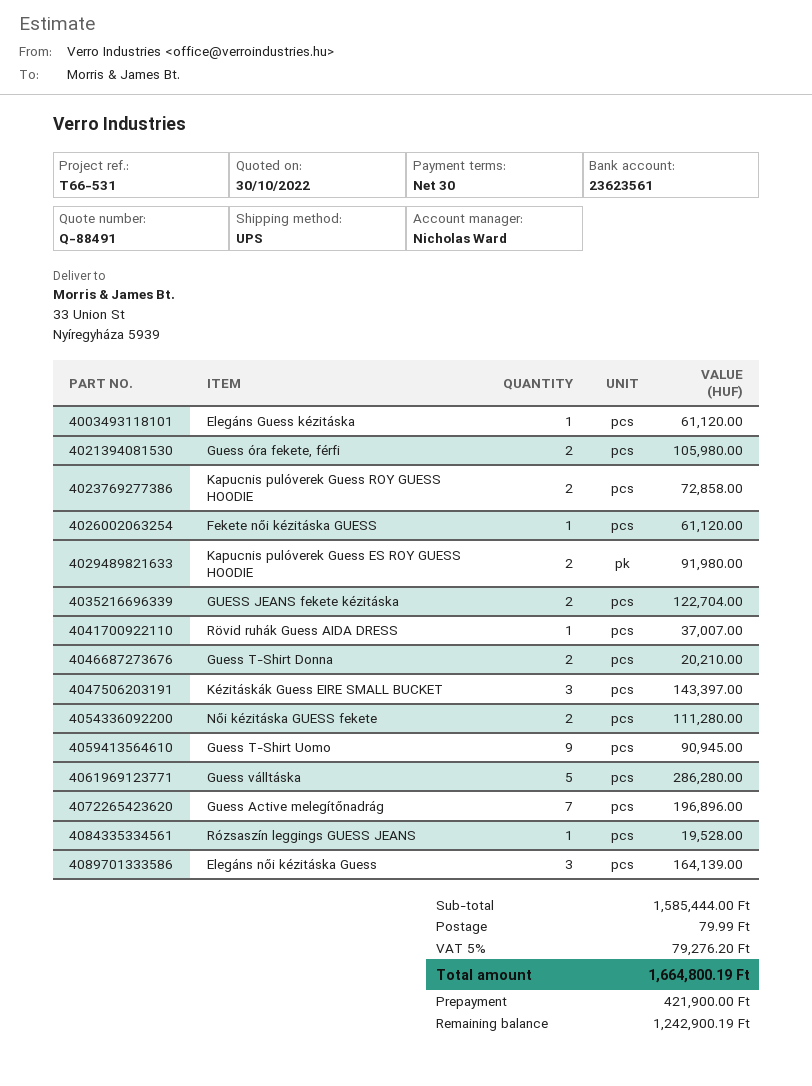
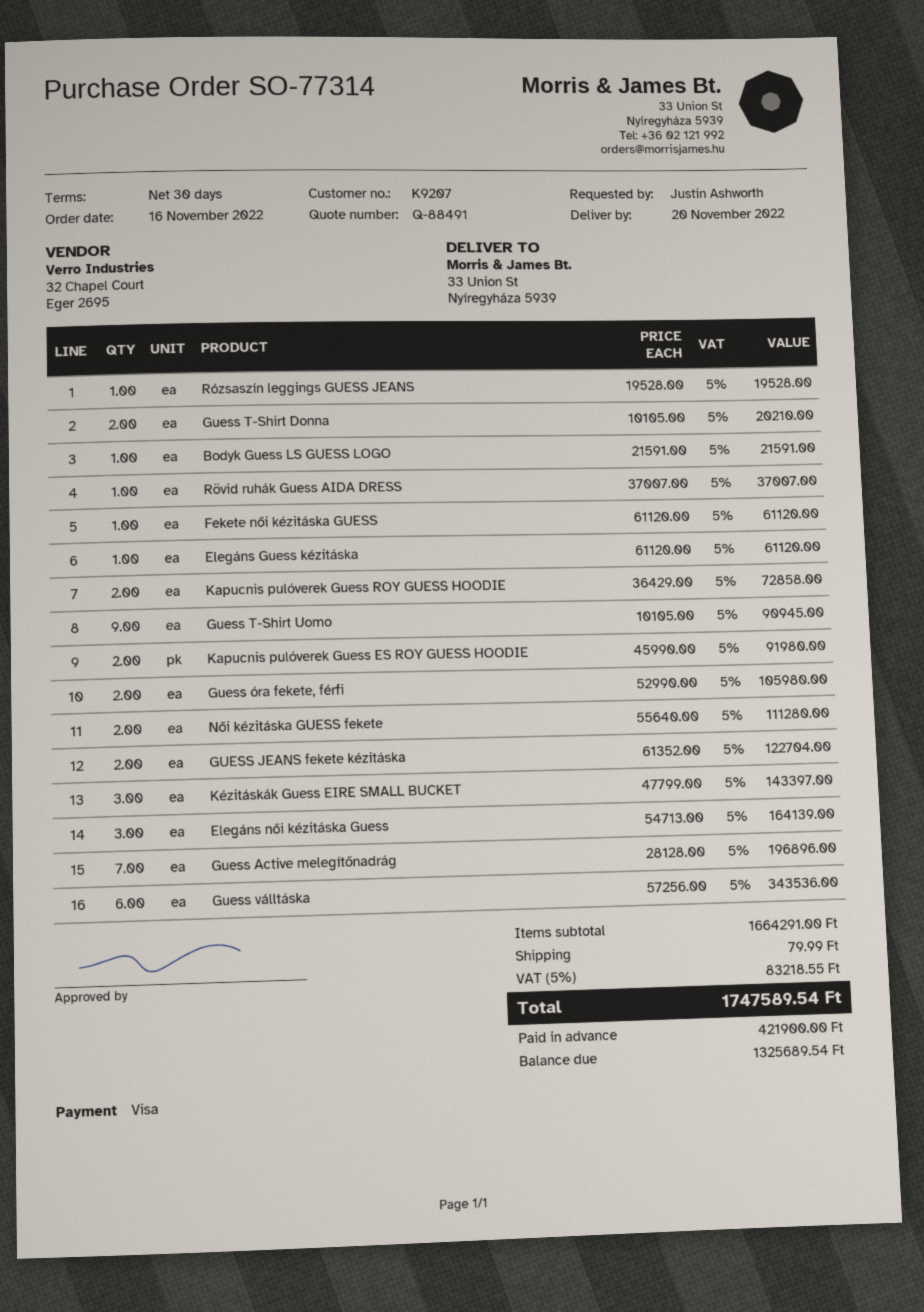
Guess válltáska: 5 for 286280.00 -> 6 for 343536.00
Bodyk Guess LS GUESS LOGO: none -> 1 for 21591.00
subtotal: 1585444.00 -> 1664291.00
tax: 5% = 79276.20 -> 5% = 83218.55
total: 1664800.19 -> 1747589.54
balance: 1242900.19 -> 1325689.54

